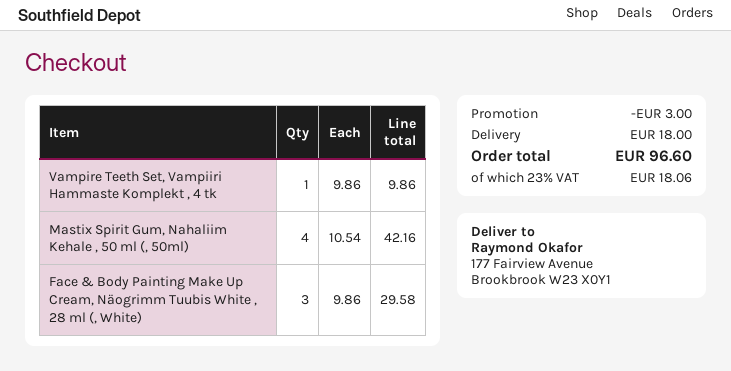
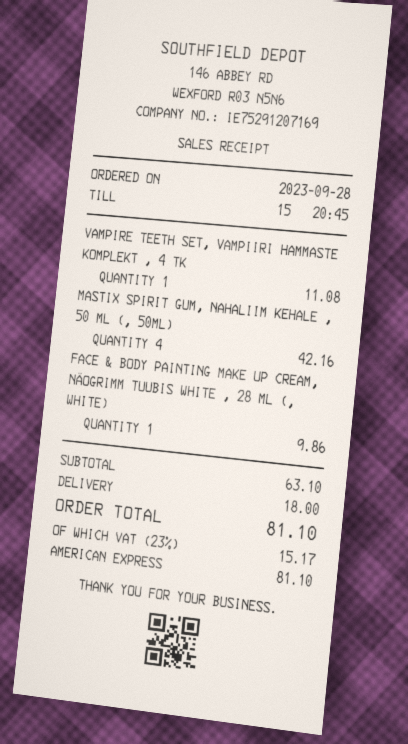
Vampire Teeth Set, Vampiiri Hammaste Komplekt , 4 tk: 1 for 9.86 -> 1 for 11.08
Face & Body Painting Make Up Cream, Näogrimm Tuubis White , 28 ml (, White): 3 for 29.58 -> 1 for 9.86
discount: 3.00 -> none
tax: 23% = 18.06 -> 23% = 15.17
total: 96.60 -> 81.10

